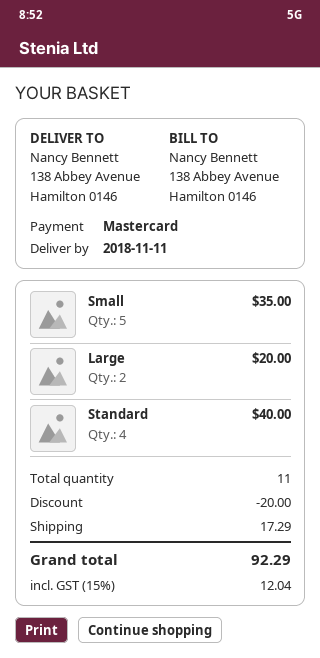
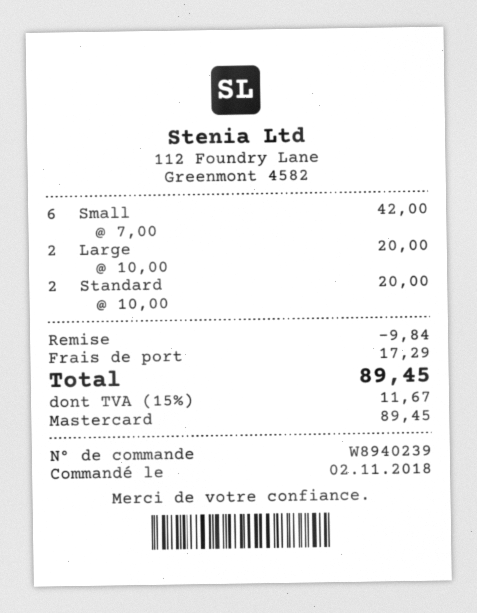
Small: 5 for 35.00 -> 6 for 42.00
Standard: 4 for 40.00 -> 2 for 20.00
discount: 20.00 -> 9.84
tax: 15% = 12.04 -> 15% = 11.67
total: 92.29 -> 89.45

